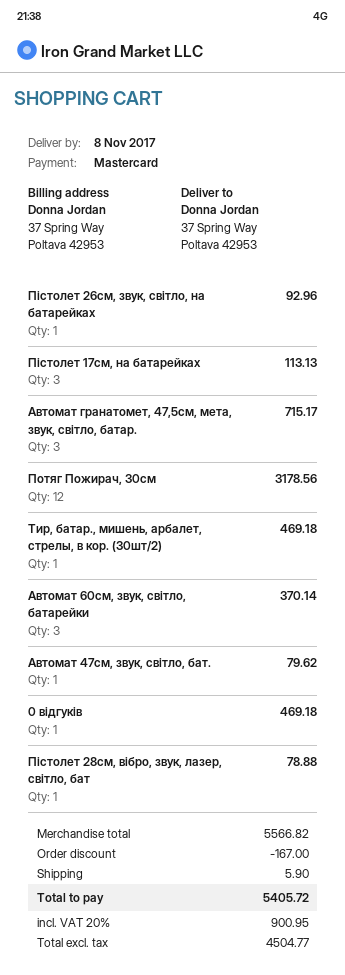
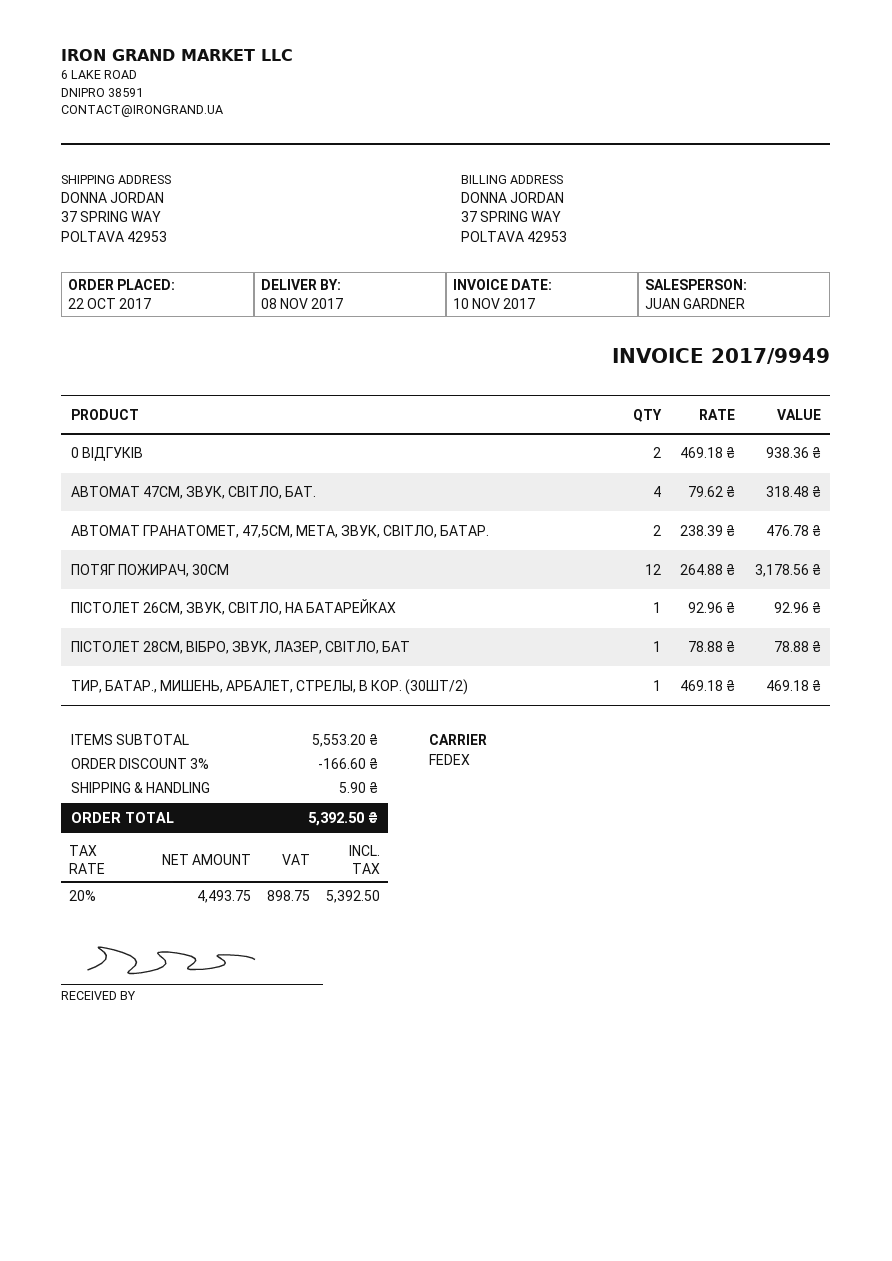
Пістолет 17см, на батарейках: 3 for 113.13 -> none
Автомат гранатомет, 47,5см, мета, звук, світло, батар.: 3 for 715.17 -> 2 for 476.78
Автомат 60см, звук, світло, батарейки: 3 for 370.14 -> none
Автомат 47см, звук, світло, бат.: 1 for 79.62 -> 4 for 318.48
0 відгуків: 1 for 469.18 -> 2 for 938.36
subtotal: 5566.82 -> 5553.20
discount: 167.00 -> 166.60
net: 4504.77 -> 4493.75
tax: 20% = 900.95 -> 20% = 898.75
total: 5405.72 -> 5392.50

